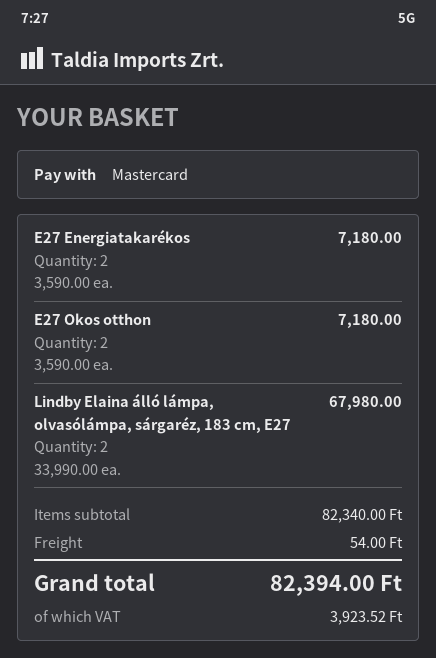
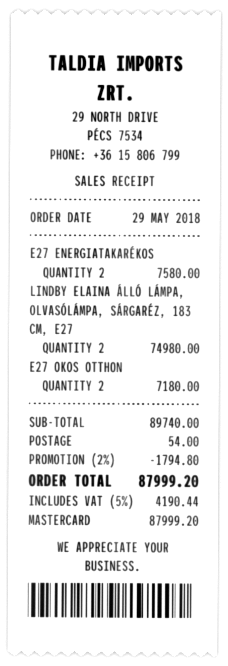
E27 Energiatakarékos: 2 for 7180.00 -> 2 for 7580.00
Lindby Elaina álló lámpa, olvasólámpa, sárgaréz, 183 cm, E27: 2 for 67980.00 -> 2 for 74980.00
subtotal: 82340.00 -> 89740.00
discount: none -> 2% = 1794.80
tax: 3923.52 -> 4190.44
total: 82394.00 -> 87999.20

